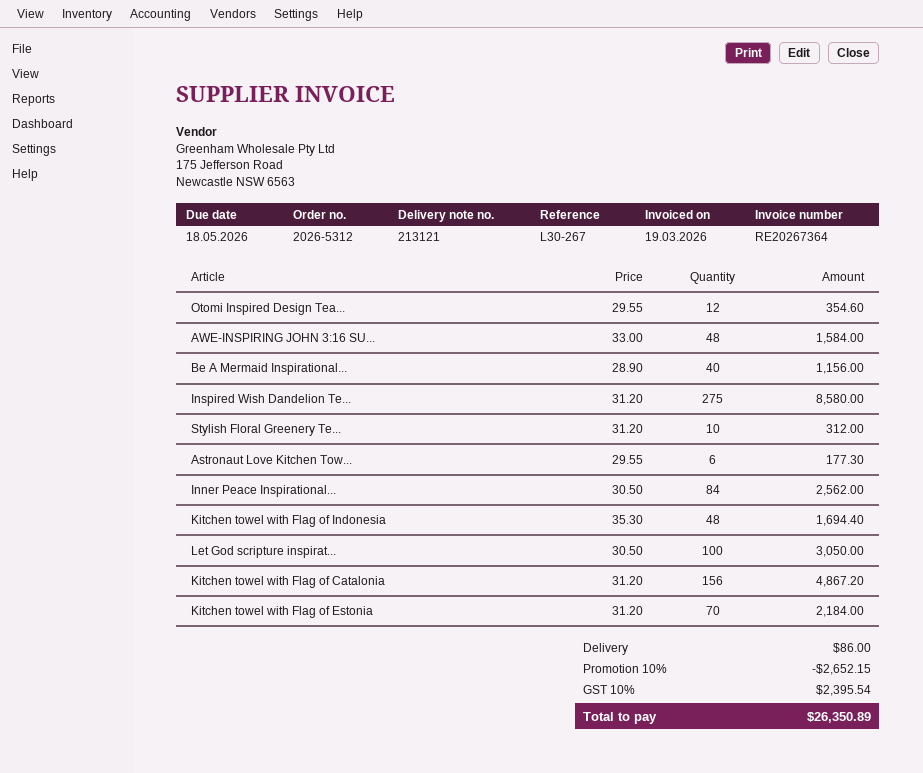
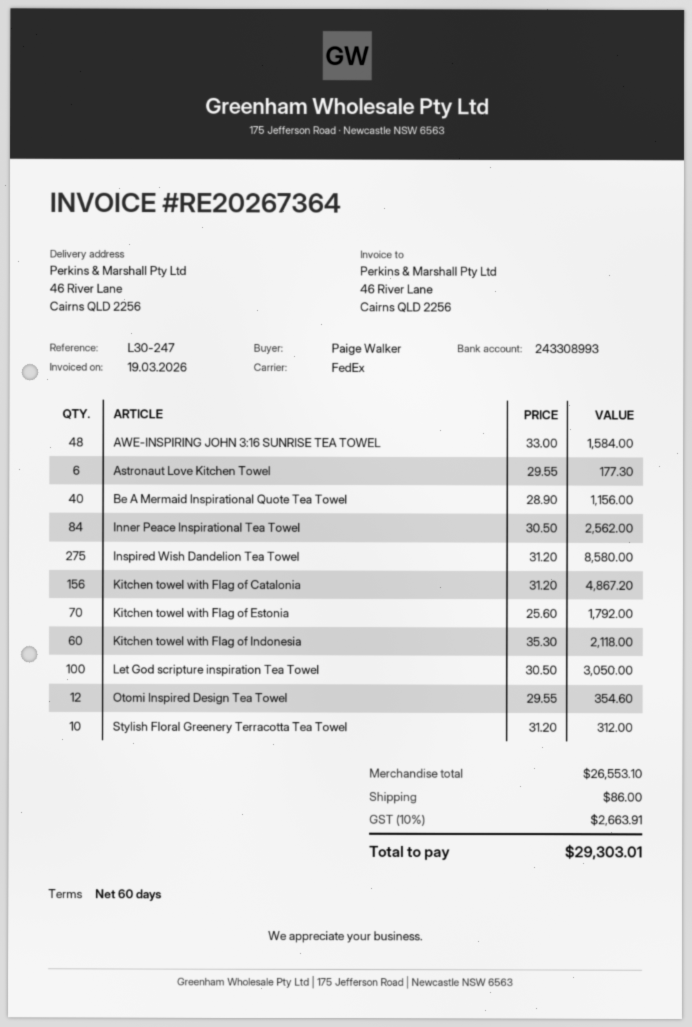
reference: L30-267 -> L30-247
Kitchen towel with Flag of Indonesia: 48 x 35.30 = 1694.40 -> 60 x 35.30 = 2118.00
Kitchen towel with Flag of Estonia: 70 x 31.20 = 2184.00 -> 70 x 25.60 = 1792.00
discount: 10% = 2652.15 -> none
tax: 10% = 2395.54 -> 10% = 2663.91
total: 26350.89 -> 29303.01

